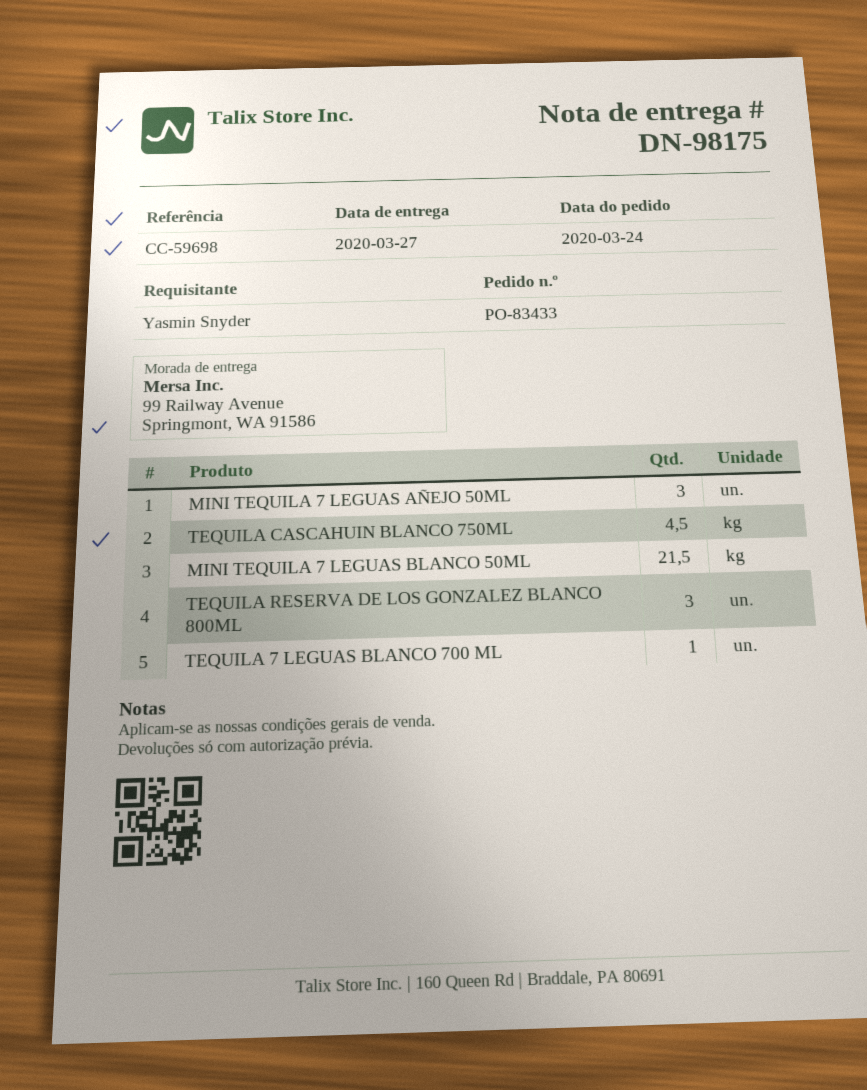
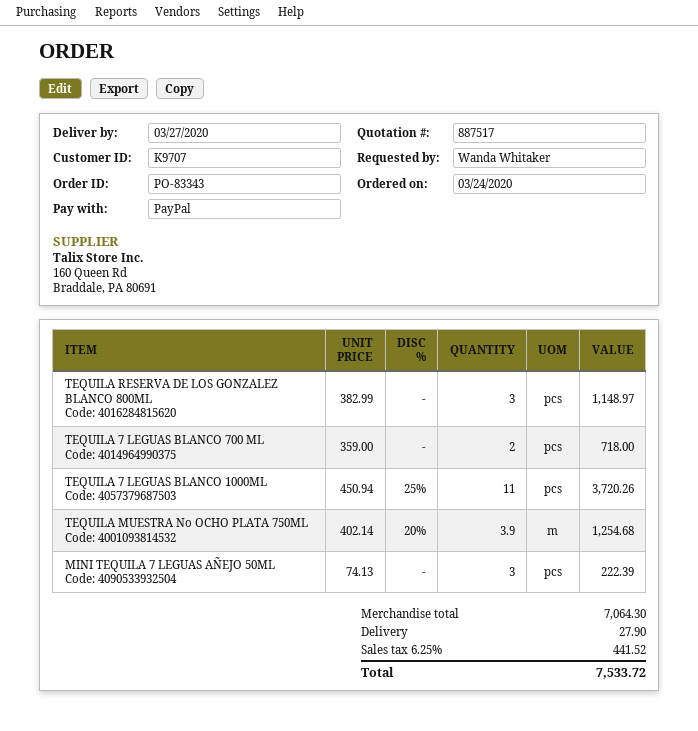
order number: PO-83433 -> PO-83343
ordered by: Yasmin Snyder -> Wanda Whitaker
TEQUILA CASCAHUIN BLANCO 750ML: 4.5 -> none
MINI TEQUILA 7 LEGUAS BLANCO 50ML: 21.5 -> none
TEQUILA 7 LEGUAS BLANCO 700 ML: 1 -> 2
TEQUILA 7 LEGUAS BLANCO 1000ML: none -> 11
TEQUILA MUESTRA No OCHO PLATA 750ML: none -> 3.9

